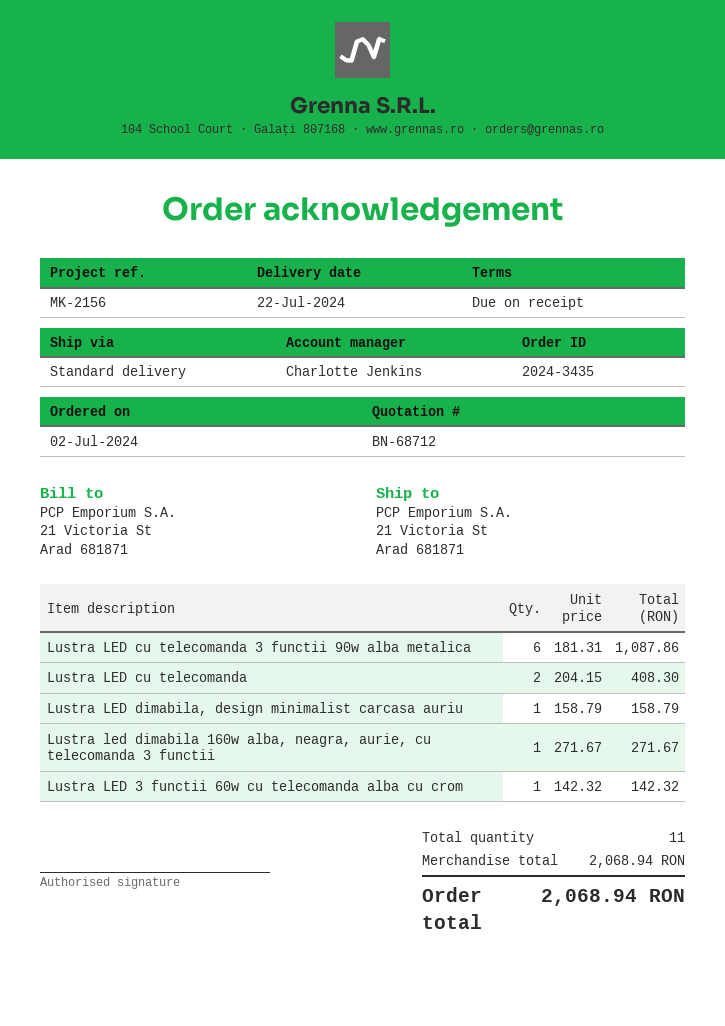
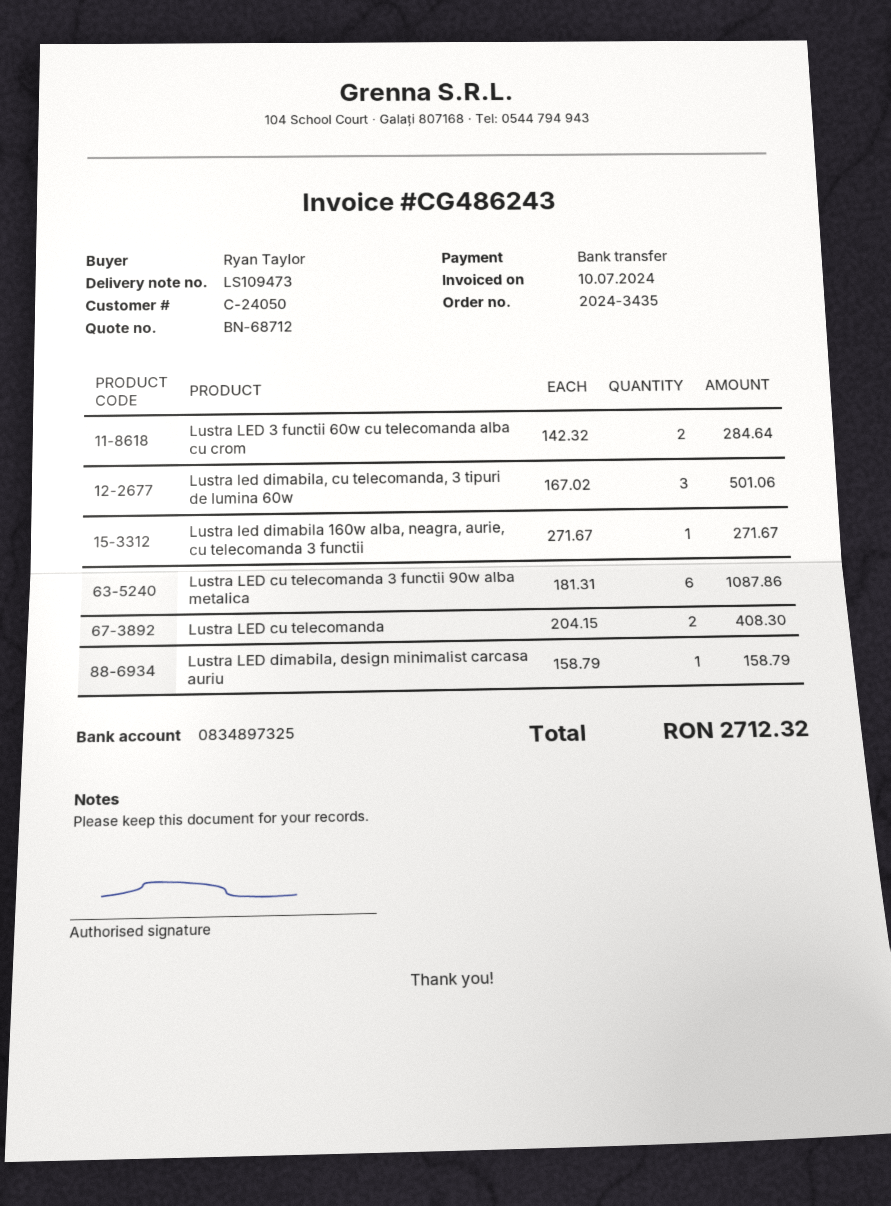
Lustra LED 3 functii 60w cu telecomanda alba cu crom: 1 x 142.32 = 142.32 -> 2 x 142.32 = 284.64
Lustra led dimabila, cu telecomanda, 3 tipuri de lumina 60w: none -> 3 x 167.02 = 501.06
total: 2068.94 -> 2712.32

